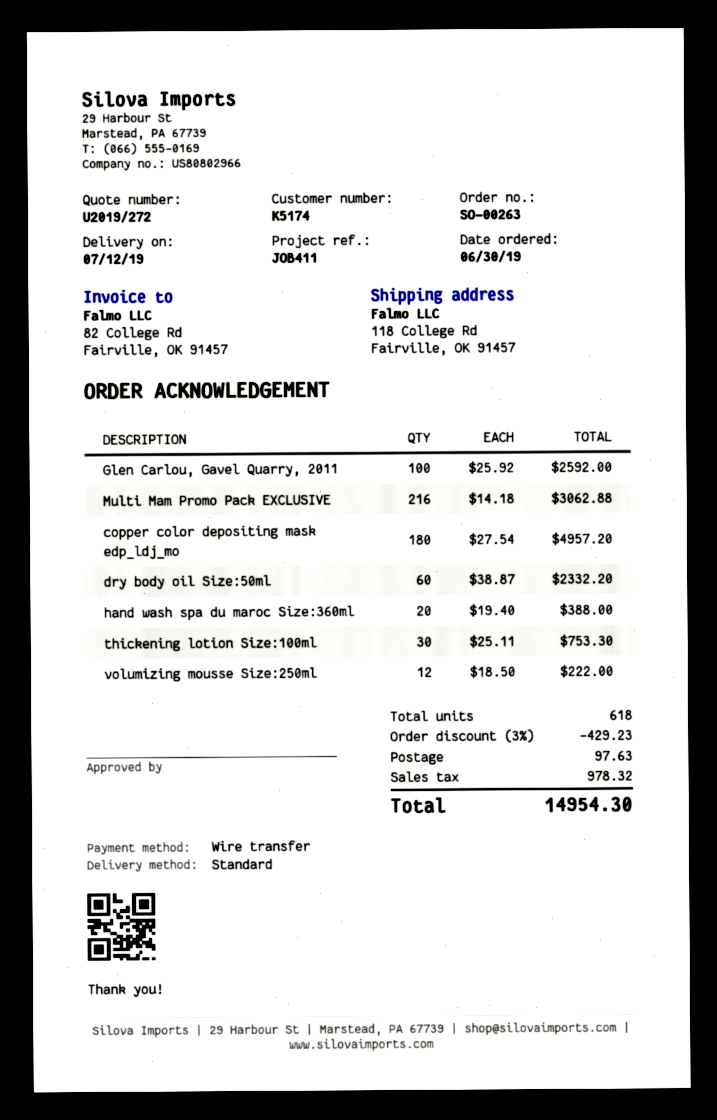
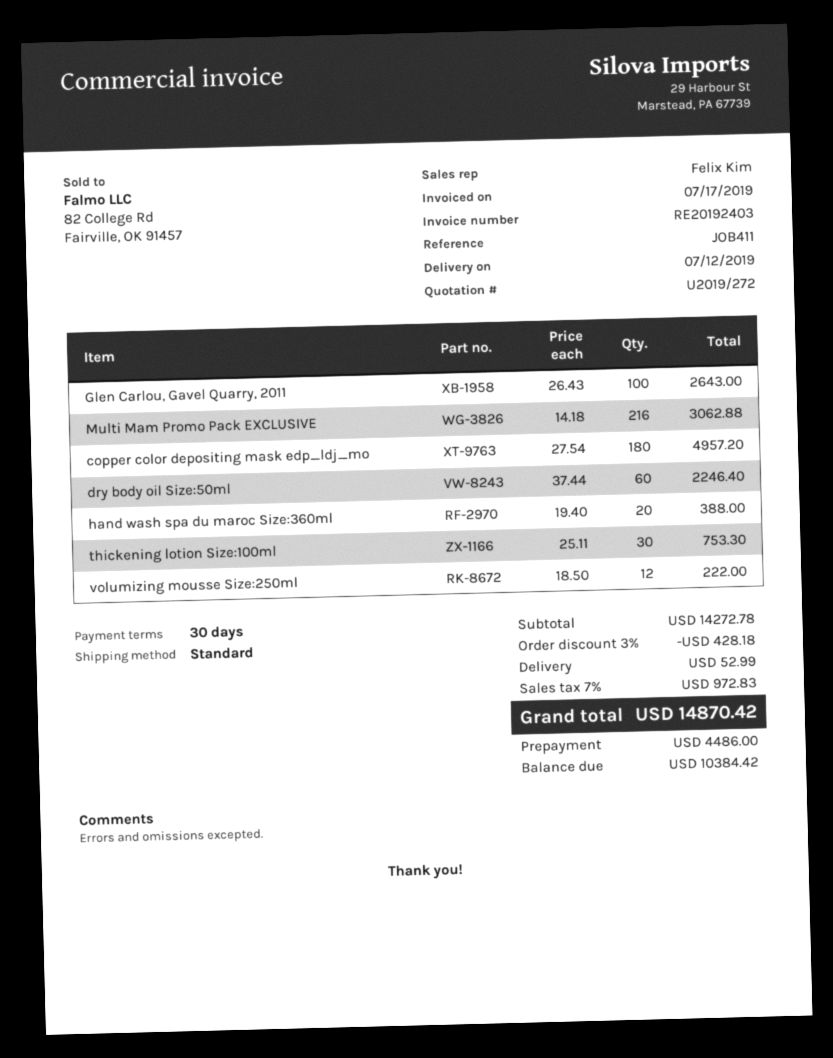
Glen Carlou, Gavel Quarry, 2011: 100 x 25.92 = 2592.00 -> 100 x 26.43 = 2643.00
dry body oil Size:50ml: 60 x 38.87 = 2332.20 -> 60 x 37.44 = 2246.40
discount: 3% = 429.23 -> 3% = 428.18
shipping: 97.63 -> 52.99
tax: 978.32 -> 972.83
total: 14954.30 -> 14870.42

